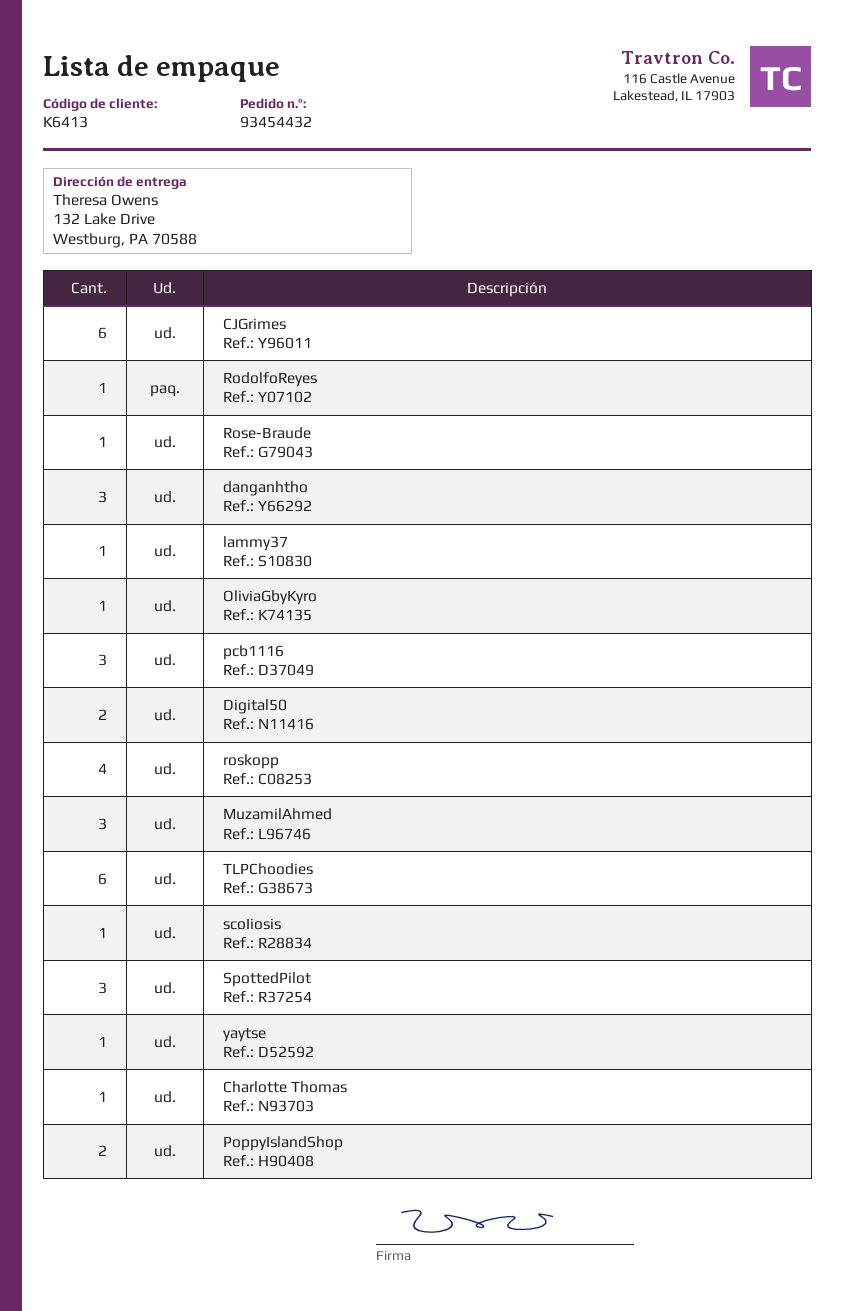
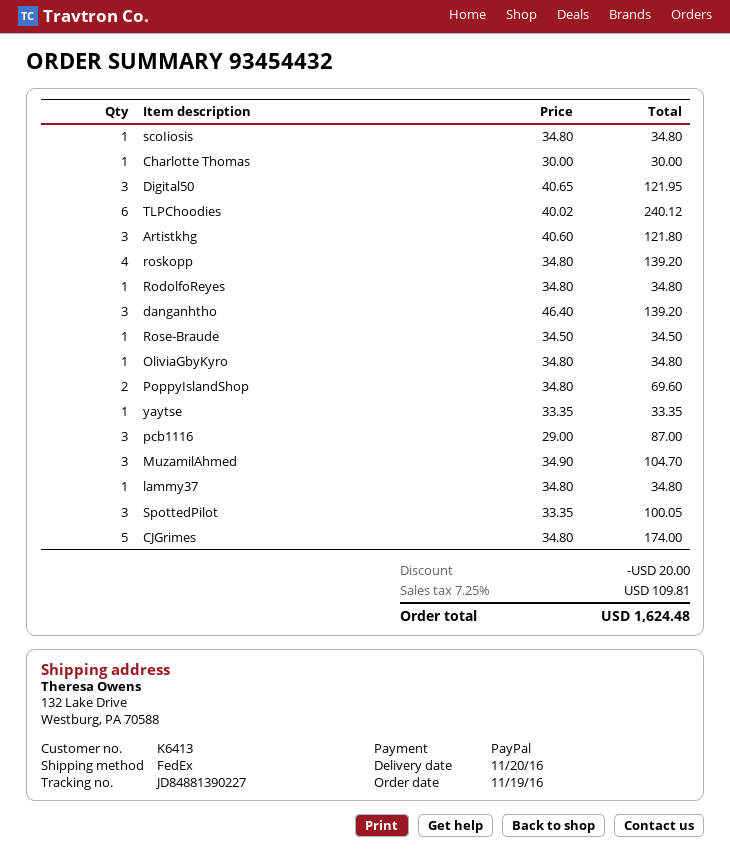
CJGrimes: 6 -> 5
Digital50: 2 -> 3
Artistkhg: none -> 3

